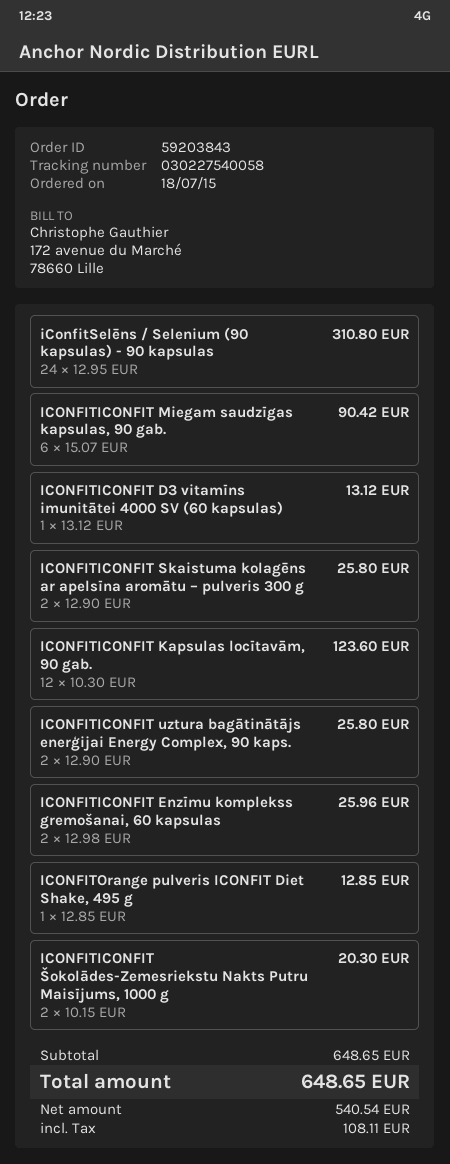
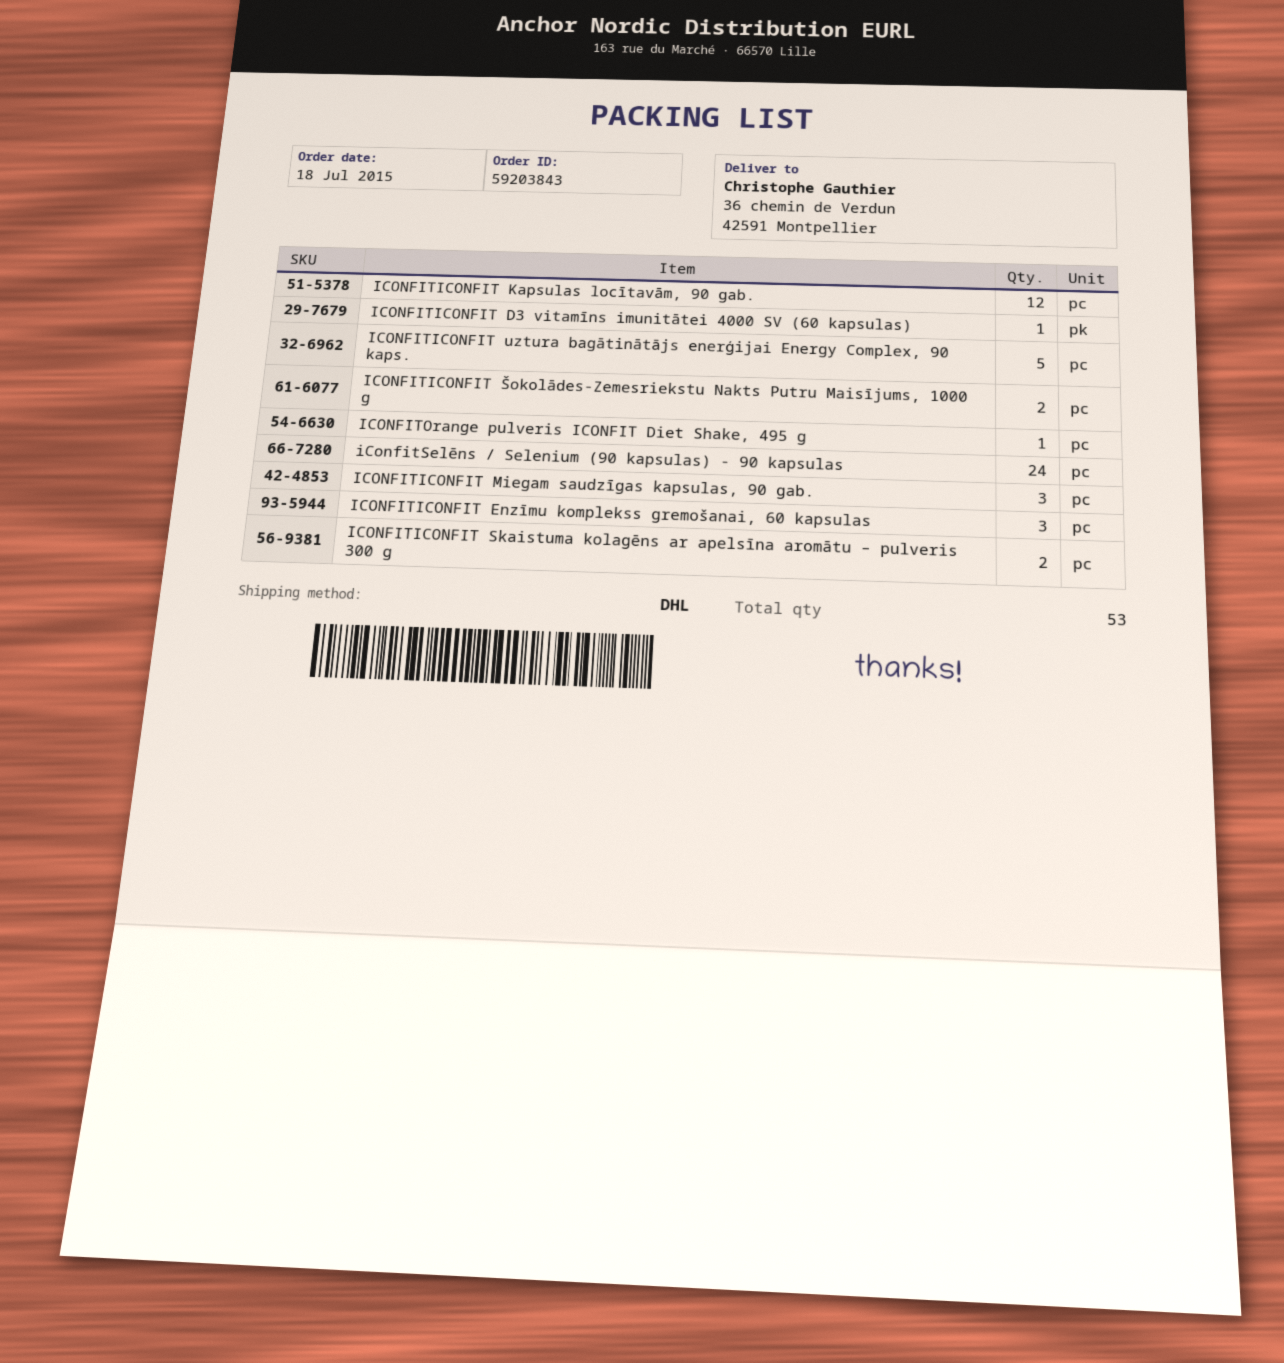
ICONFITICONFIT Miegam saudzīgas kapsulas, 90 gab.: 6 -> 3
ICONFITICONFIT uztura bagātinātājs enerģijai Energy Complex, 90 kaps.: 2 -> 5
ICONFITICONFIT Enzīmu komplekss gremošanai, 60 kapsulas: 2 -> 3

